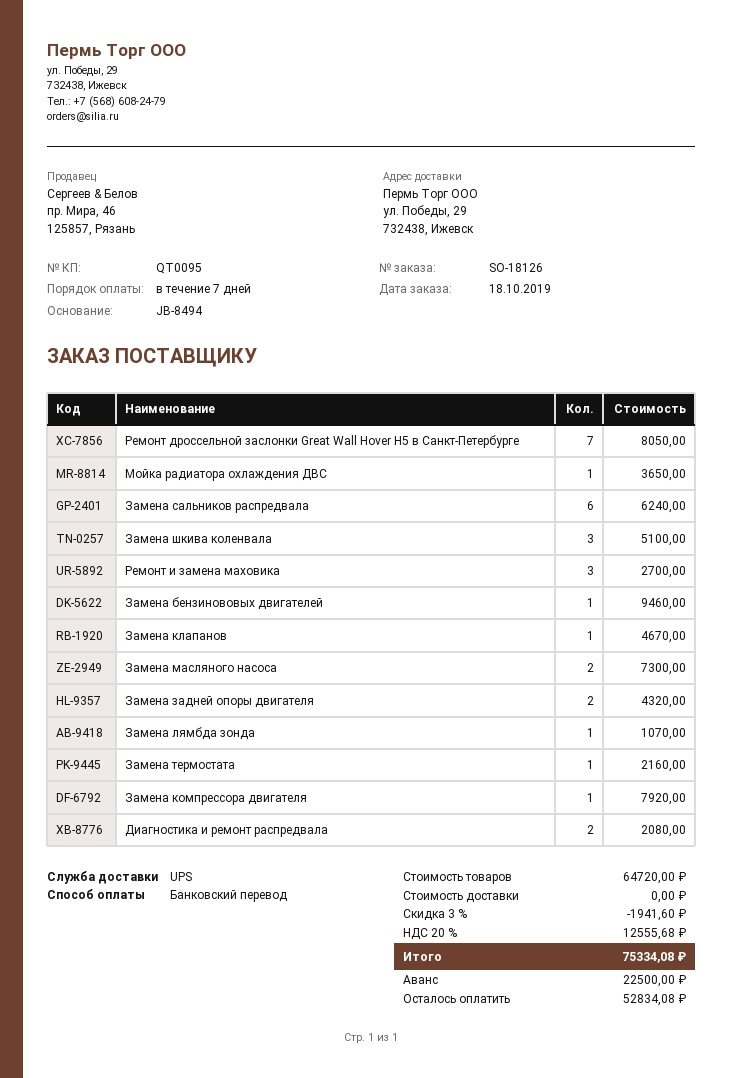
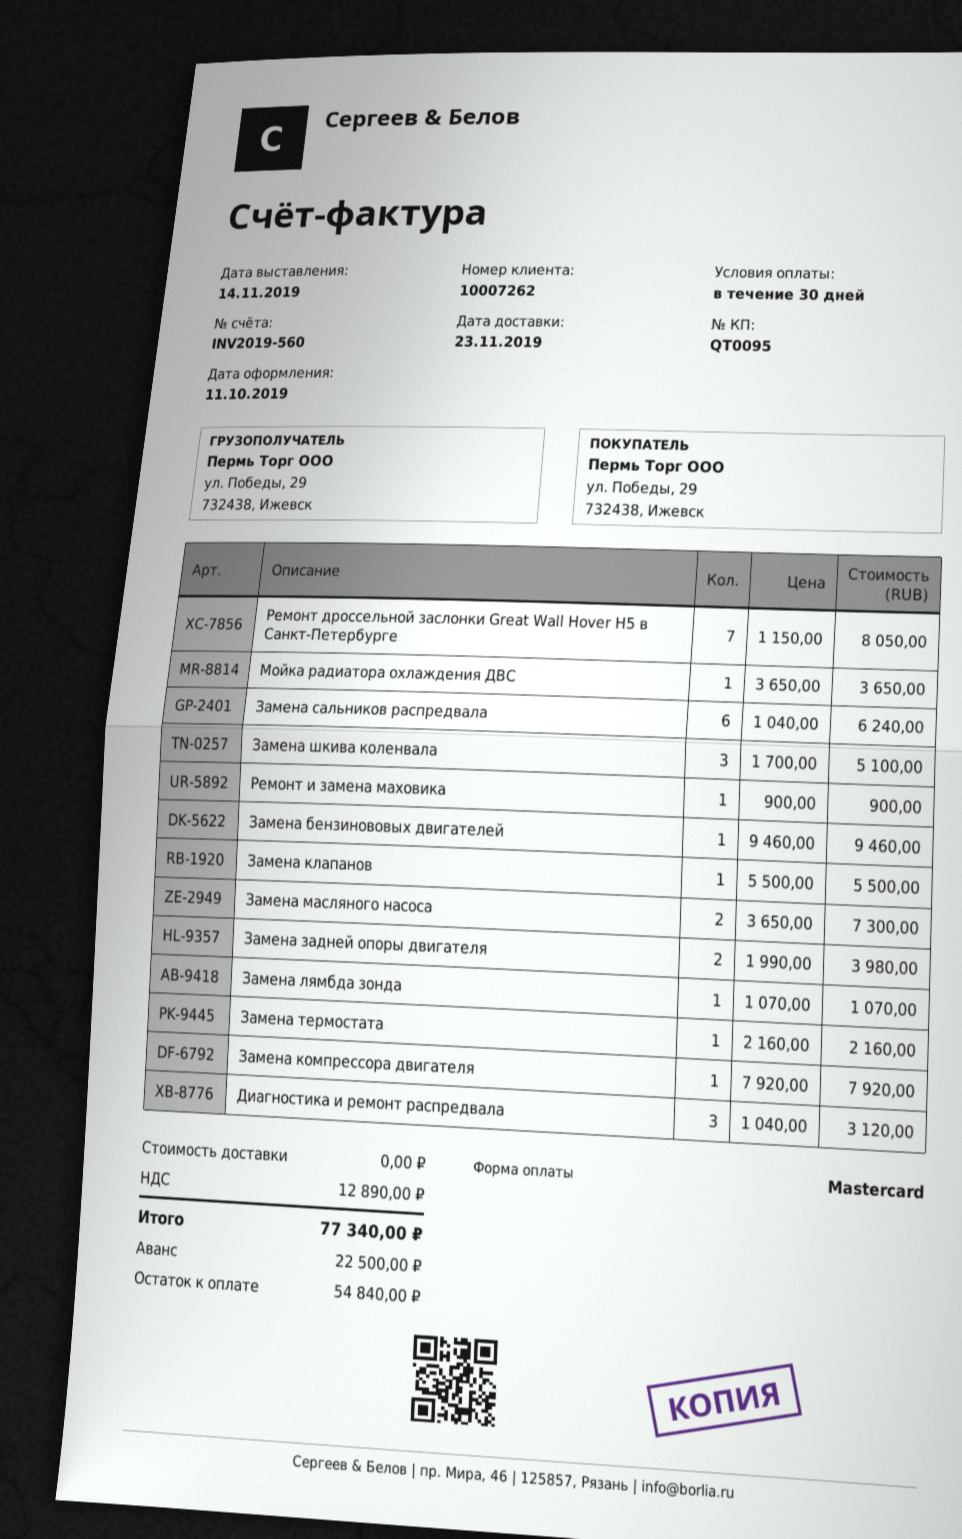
order date: 2019-10-18 -> 2019-10-11
payment terms: 7 days -> 30 days
payment method: bank transfer -> Mastercard
Ремонт и замена маховика: 3 for 2700.00 -> 1 for 900.00
Замена клапанов: 1 for 4670.00 -> 1 for 5500.00
Замена задней опоры двигателя: 2 for 4320.00 -> 2 for 3980.00
Диагностика и ремонт распредвала: 2 for 2080.00 -> 3 for 3120.00
discount: 3% = 1941.60 -> none
tax: 12555.68 -> 12890.00
total: 75334.08 -> 77340.00
balance: 52834.08 -> 54840.00

